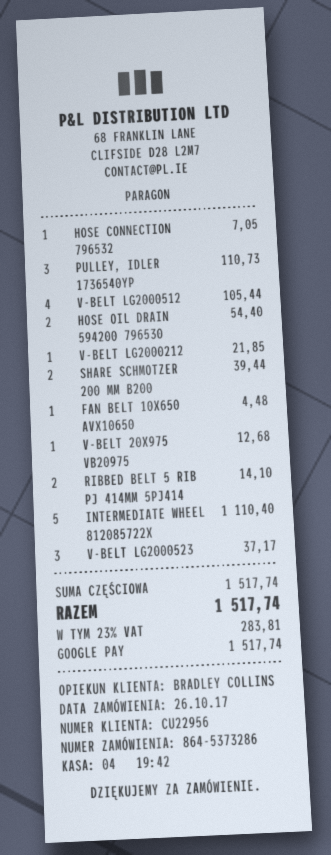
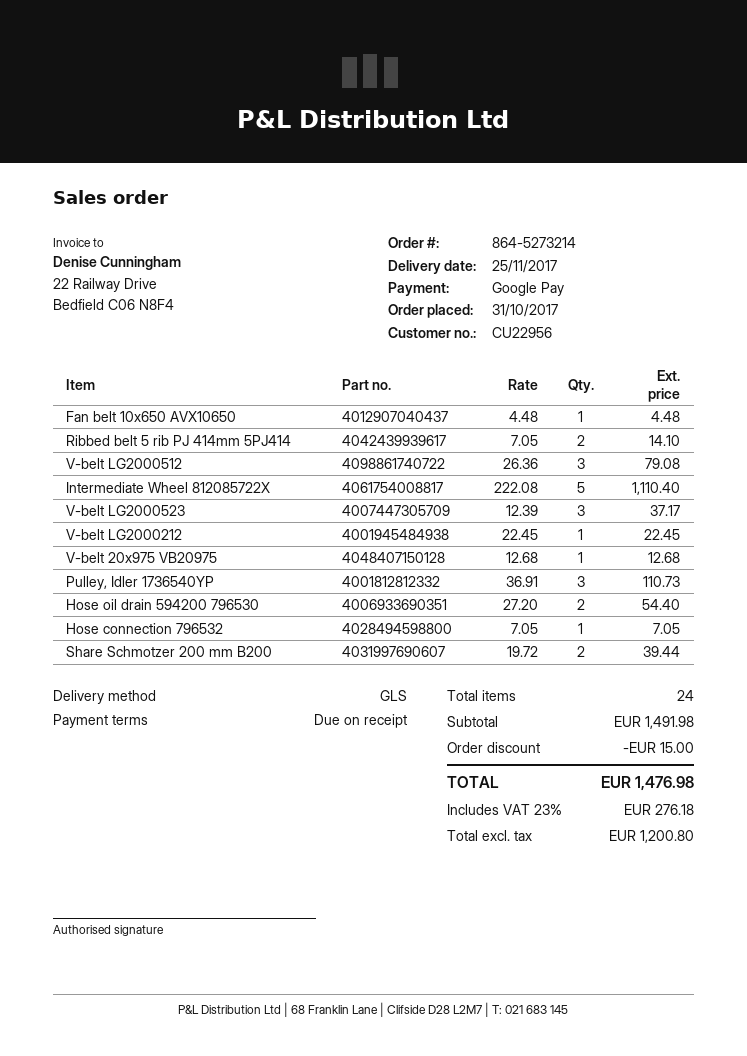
order number: 864-5373286 -> 864-5273214
order date: 2017-10-26 -> 2017-10-31
V-BELT LG2000512: 4 for 105.44 -> 3 for 79.08
V-BELT LG2000212: 1 for 21.85 -> 1 for 22.45
subtotal: 1517.74 -> 1491.98
discount: none -> 15.00
tax: 23% = 283.81 -> 23% = 276.18
total: 1517.74 -> 1476.98

